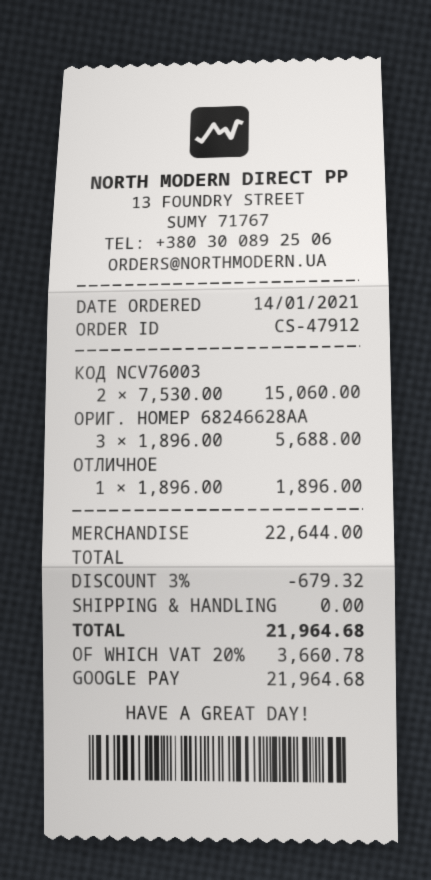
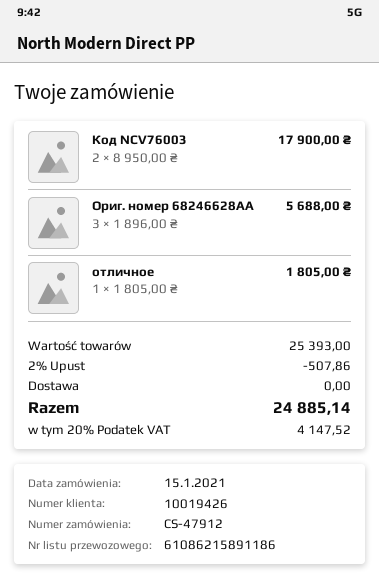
order date: 2021-01-14 -> 2021-01-15
КОД NCV76003: 2 x 7530.00 = 15060.00 -> 2 x 8950.00 = 17900.00
ОТЛИЧНОЕ: 1 x 1896.00 = 1896.00 -> 1 x 1805.00 = 1805.00
subtotal: 22644.00 -> 25393.00
discount: 3% = 679.32 -> 2% = 507.86
tax: 20% = 3660.78 -> 20% = 4147.52
total: 21964.68 -> 24885.14

